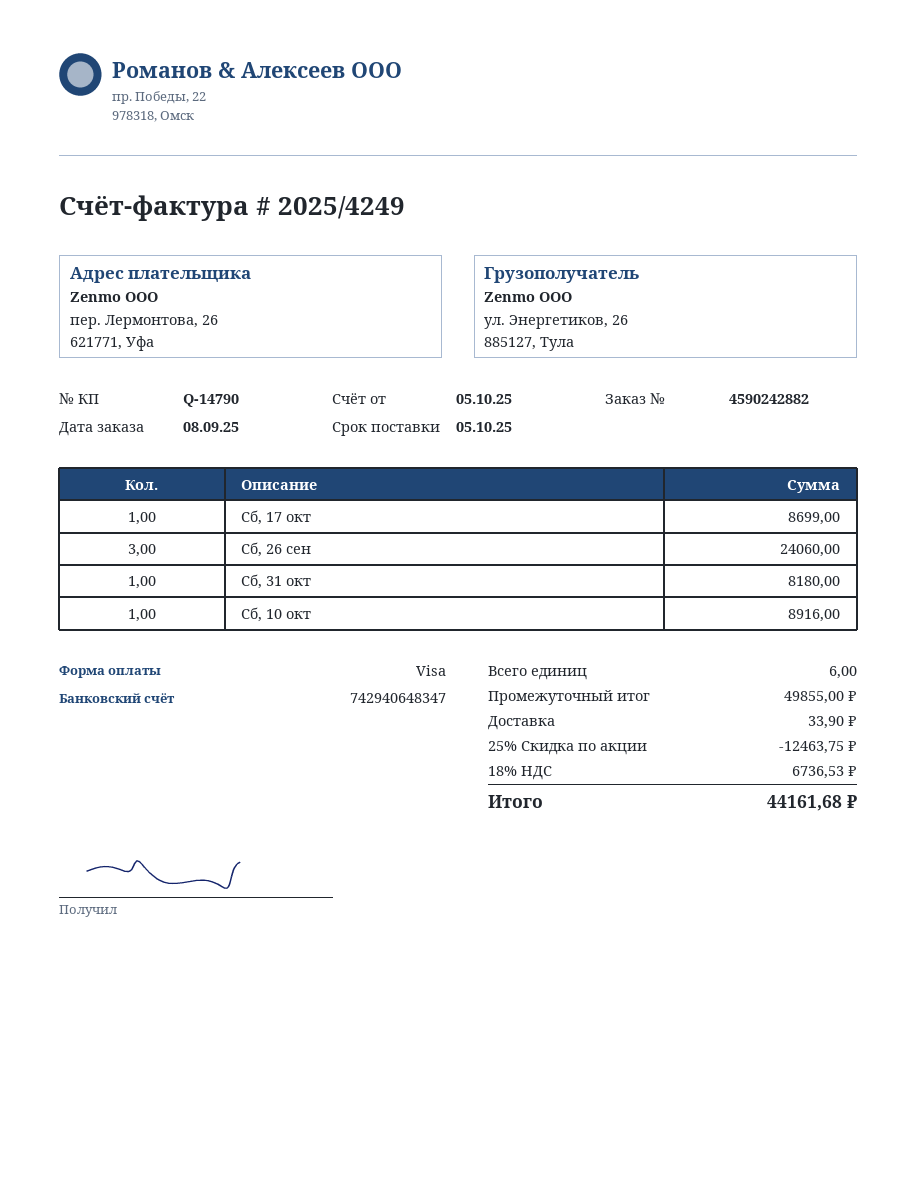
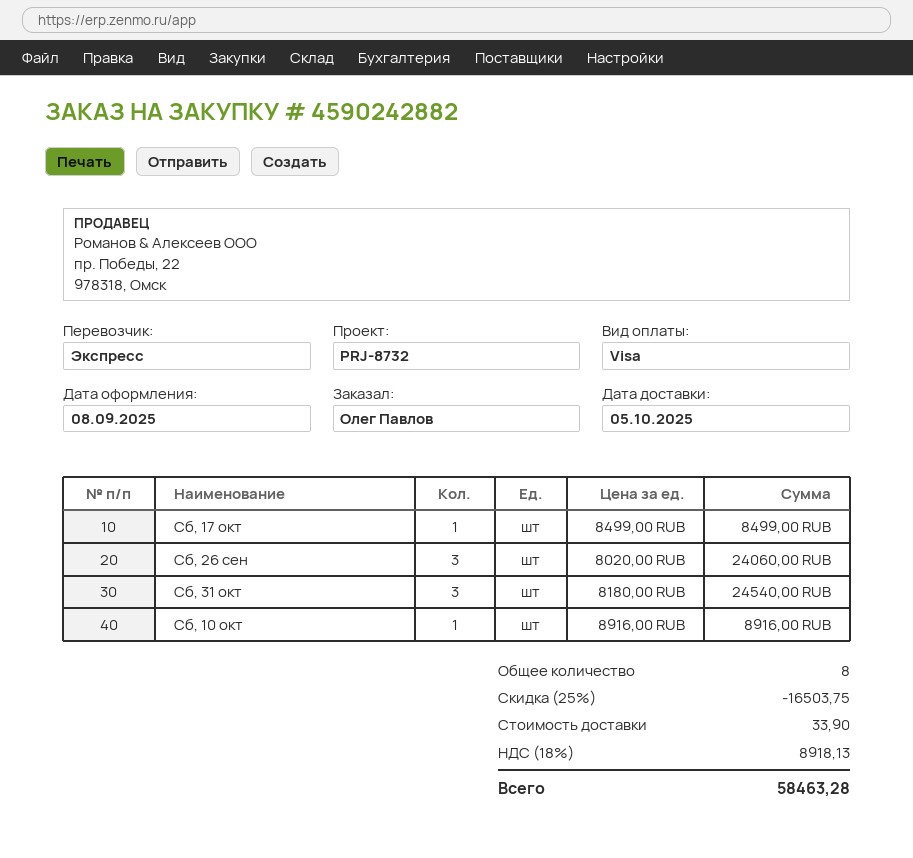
Сб, 17 окт: 1 for 8699.00 -> 1 for 8499.00
Сб, 31 окт: 1 for 8180.00 -> 3 for 24540.00
total quantity: 6 -> 8
discount: 25% = 12463.75 -> 25% = 16503.75
tax: 18% = 6736.53 -> 18% = 8918.13
total: 44161.68 -> 58463.28

